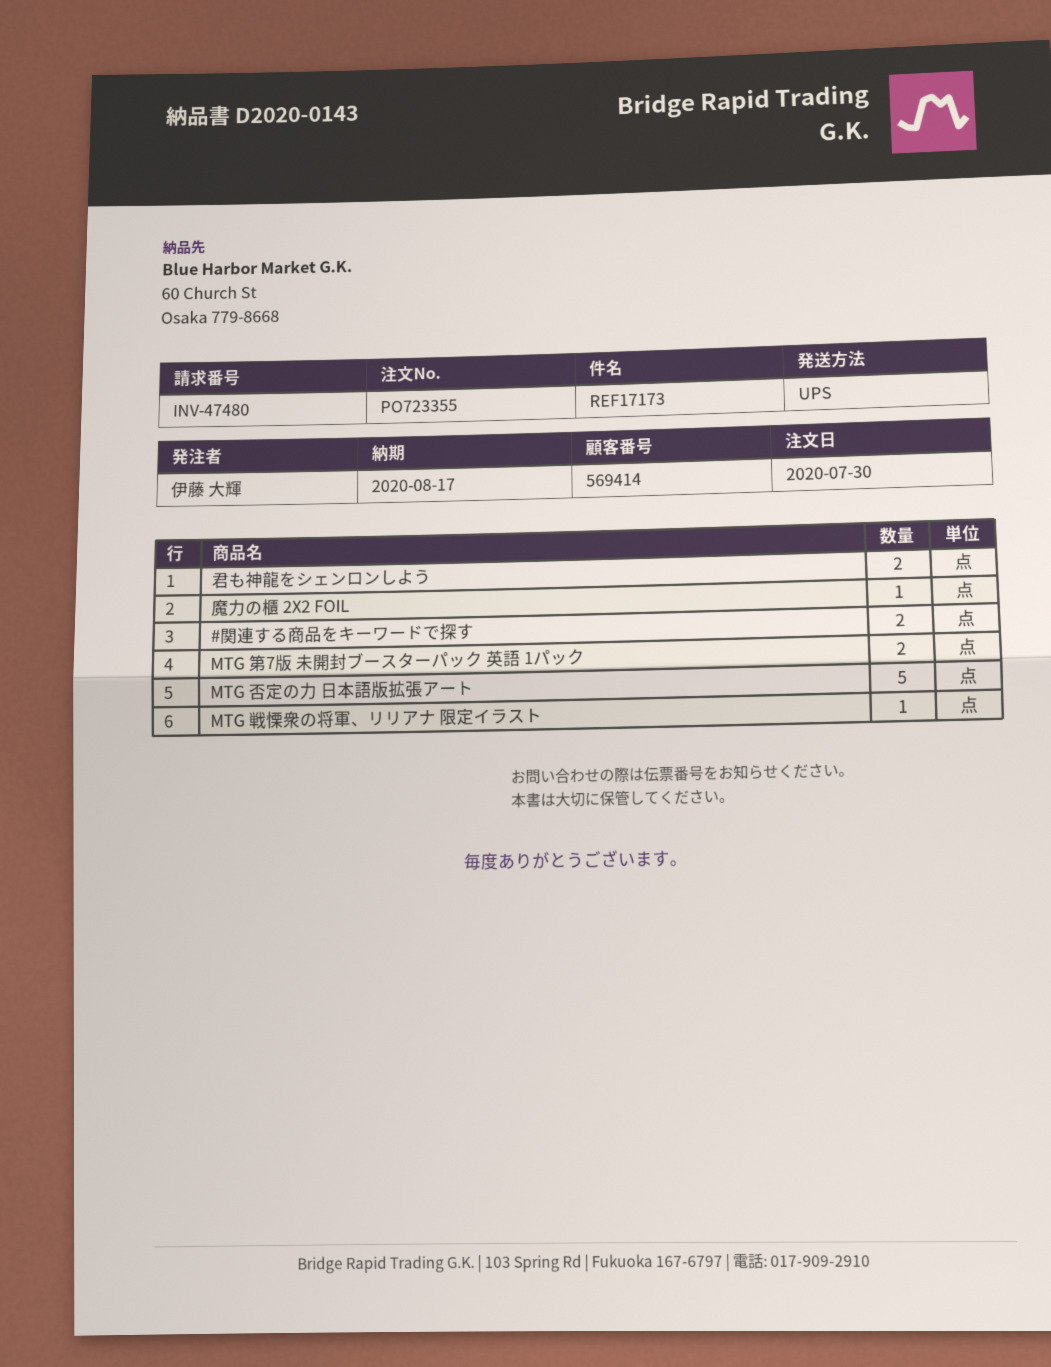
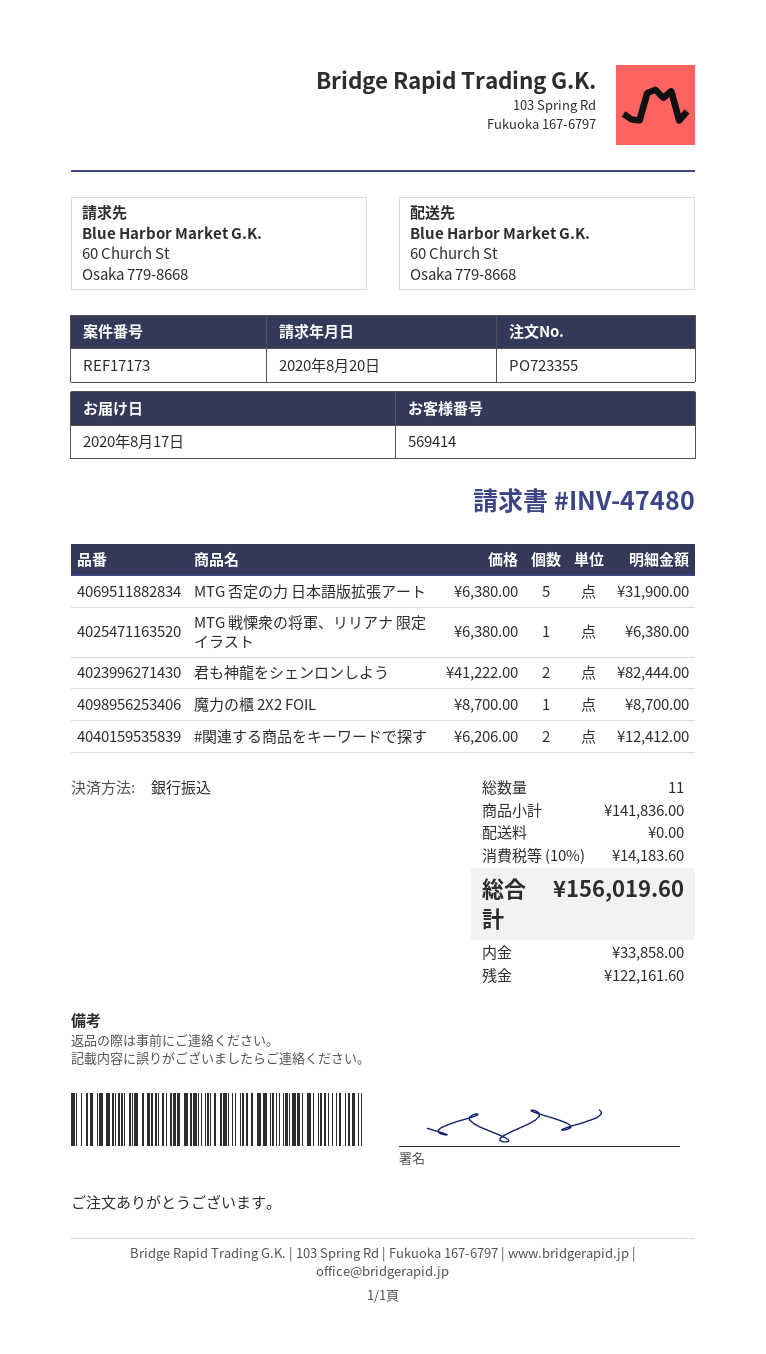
MTG 第7版 未開封ブースターパック 英語 1パック: 2 -> none

